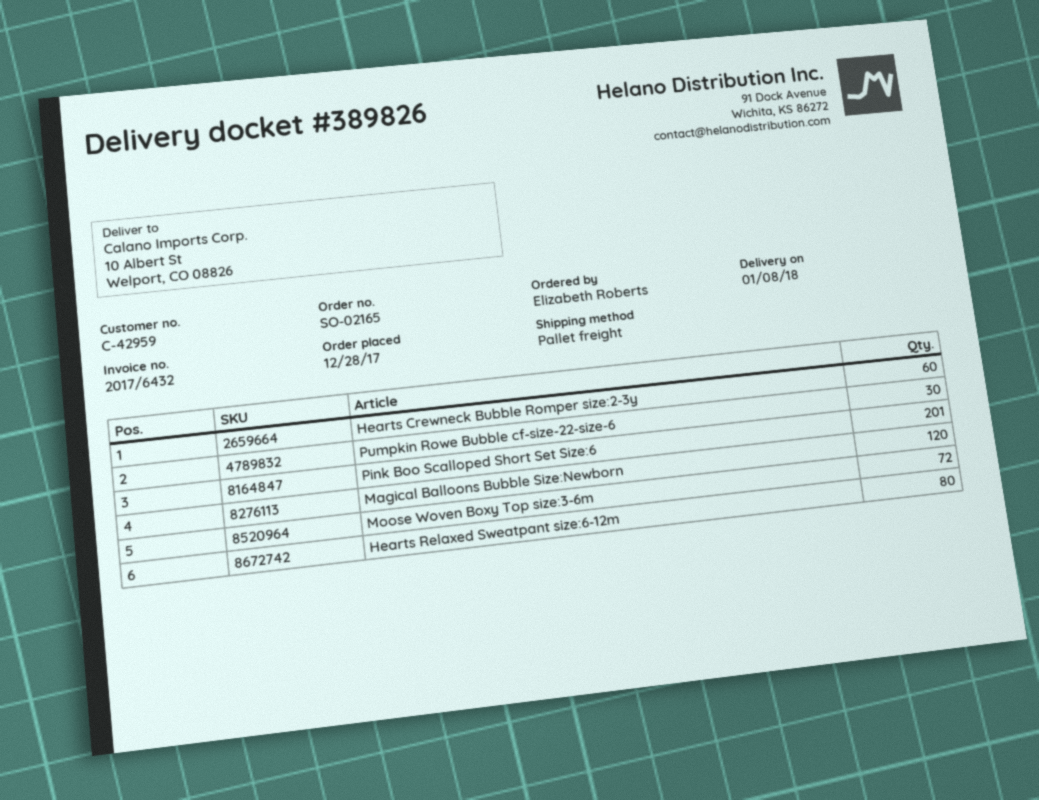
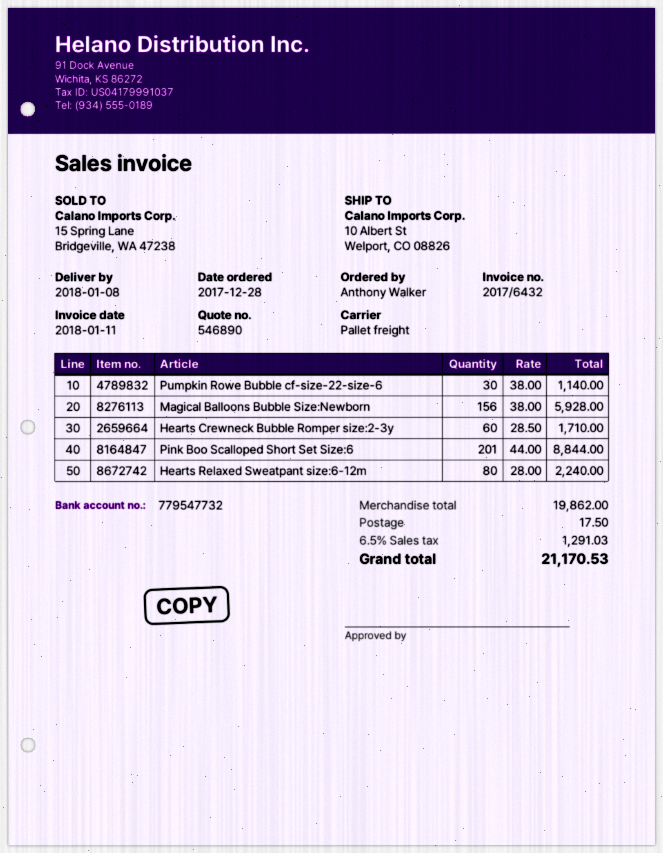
ordered by: Elizabeth Roberts -> Anthony Walker
Magical Balloons Bubble Size:Newborn: 120 -> 156
Moose Woven Boxy Top size:3-6m: 72 -> none

